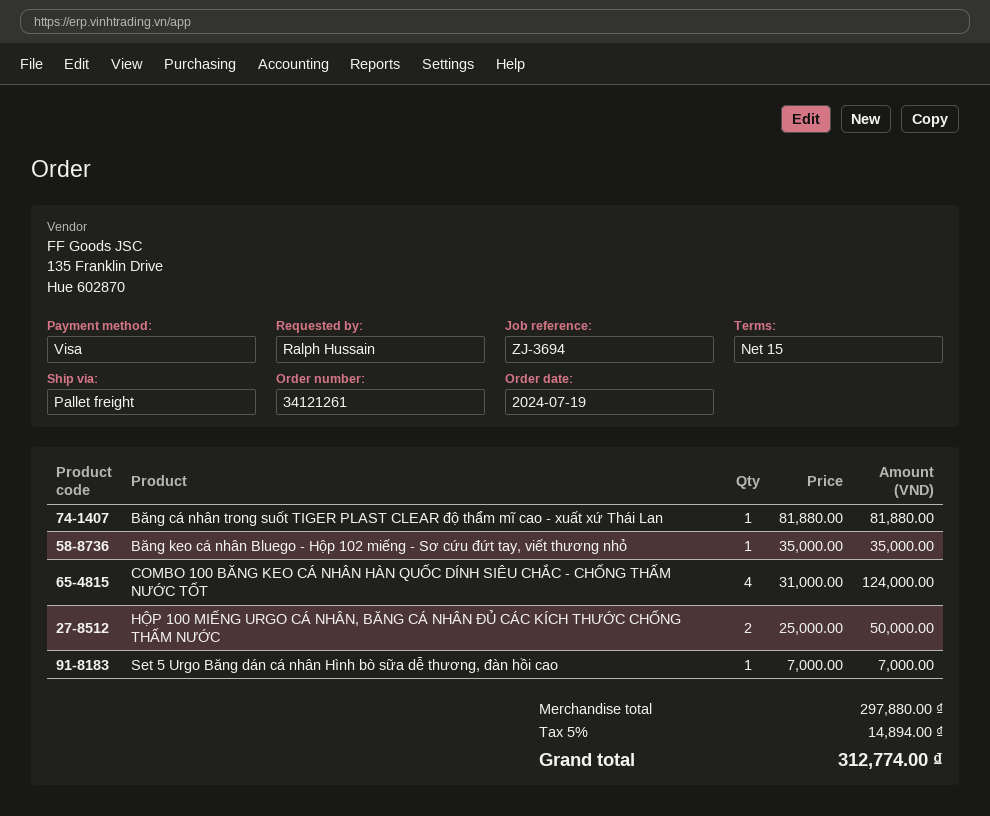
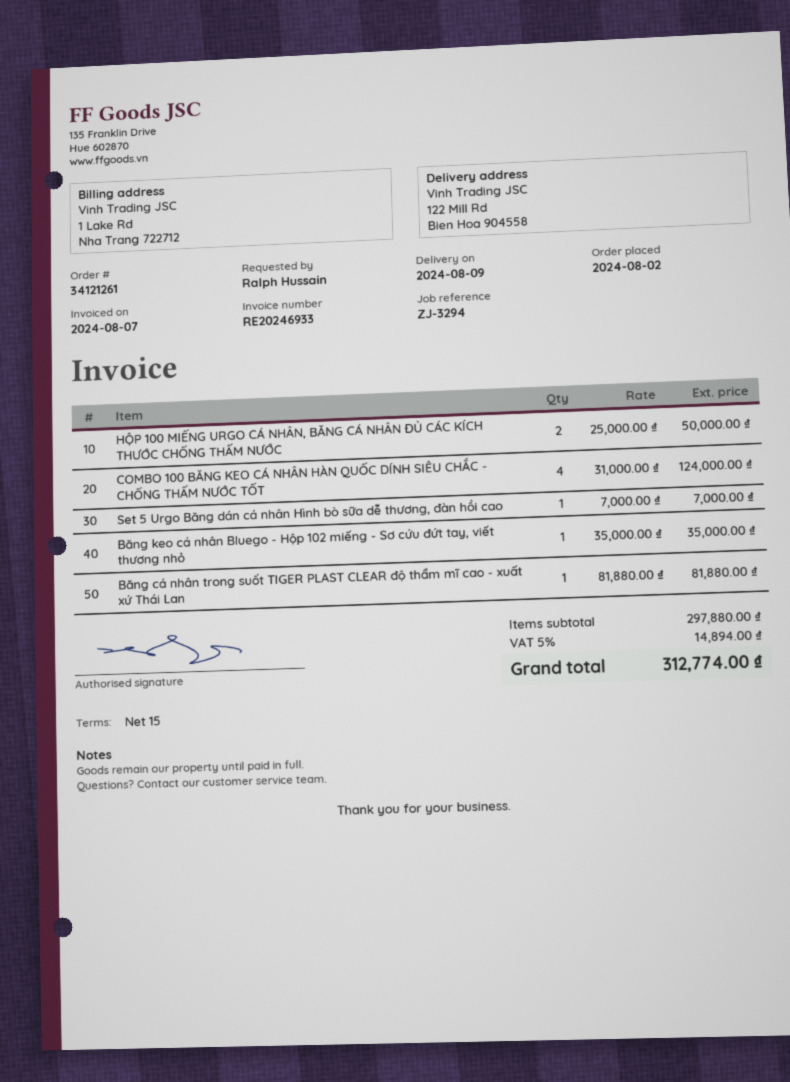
order date: 2024-07-19 -> 2024-08-02
reference: ZJ-3694 -> ZJ-3294

